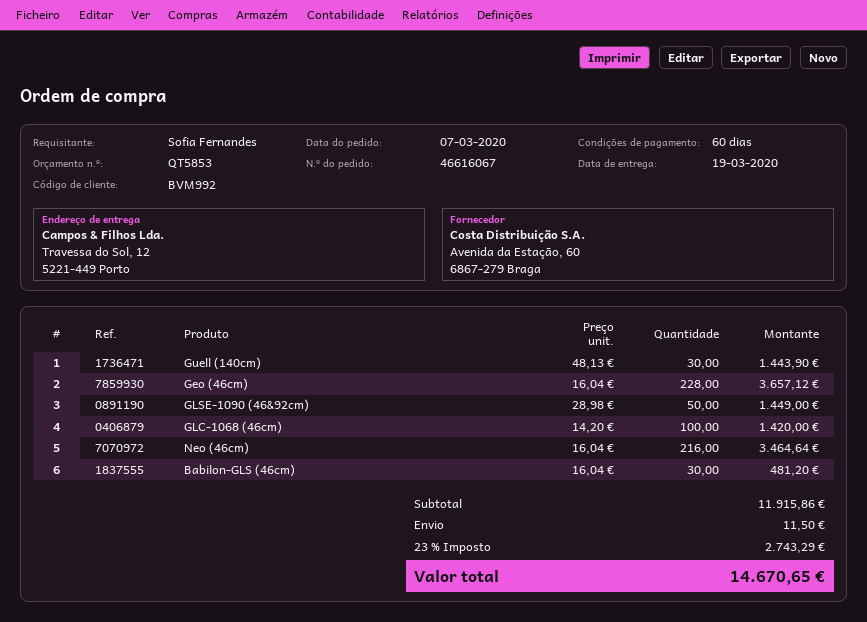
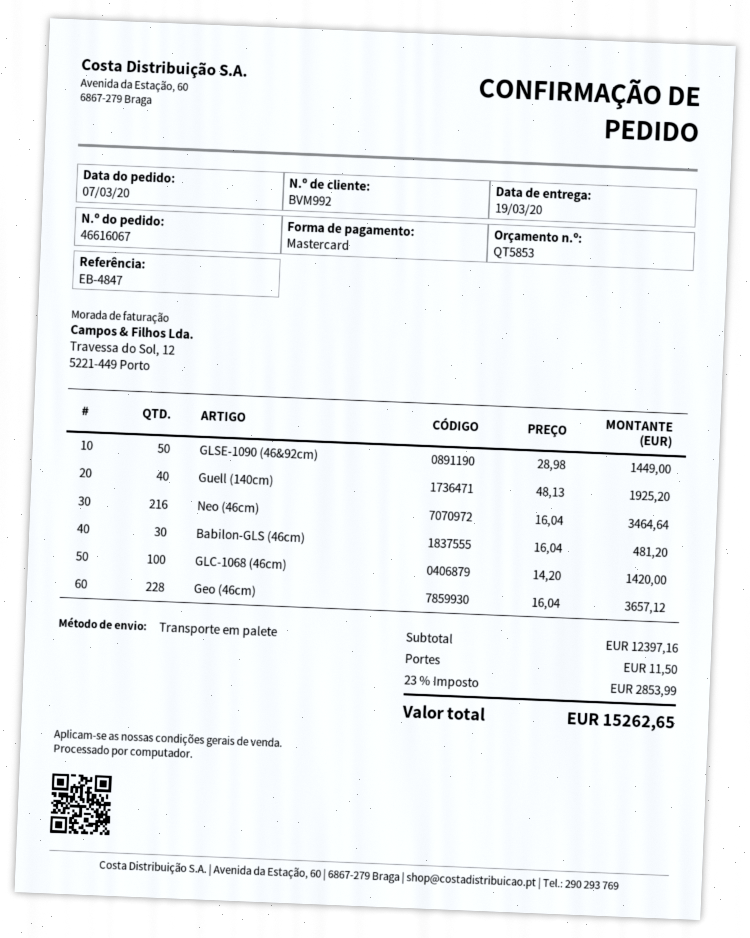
Guell (140cm): 30 x 48.13 = 1443.90 -> 40 x 48.13 = 1925.20
subtotal: 11915.86 -> 12397.16
tax: 23% = 2743.29 -> 23% = 2853.99
total: 14670.65 -> 15262.65

